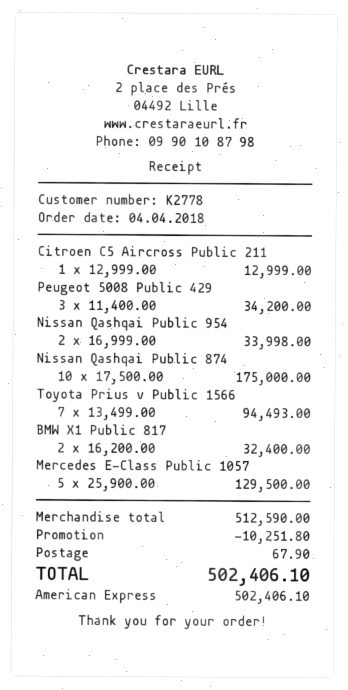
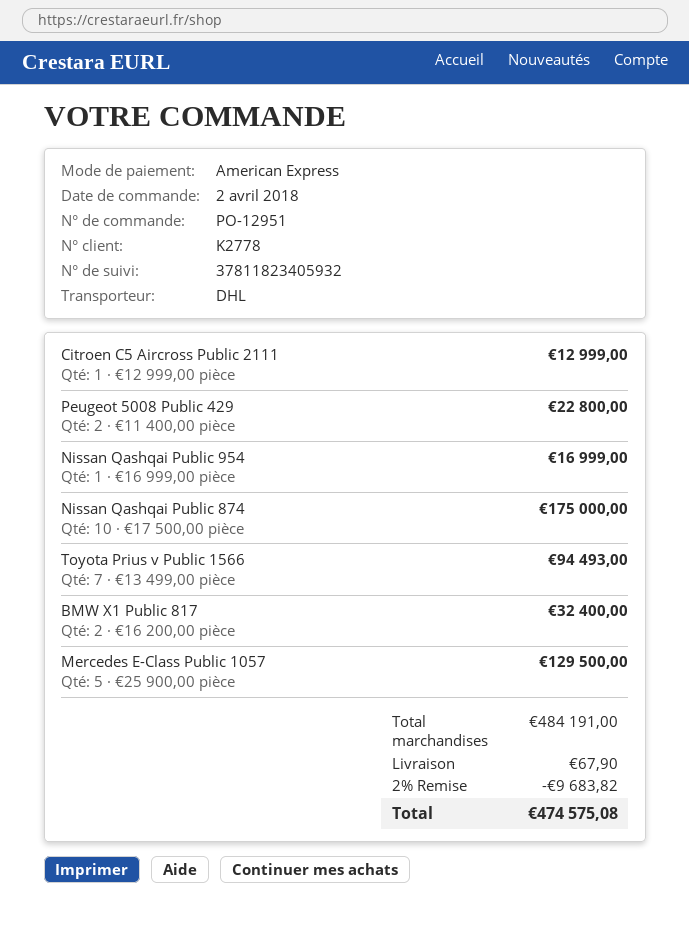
order date: 2018-04-04 -> 2018-04-02
Peugeot 5008 Public 429: 3 x 11400.00 = 34200.00 -> 2 x 11400.00 = 22800.00
Nissan Qashqai Public 954: 2 x 16999.00 = 33998.00 -> 1 x 16999.00 = 16999.00
subtotal: 512590.00 -> 484191.00
discount: 10251.80 -> 9683.82
total: 502406.10 -> 474575.08

